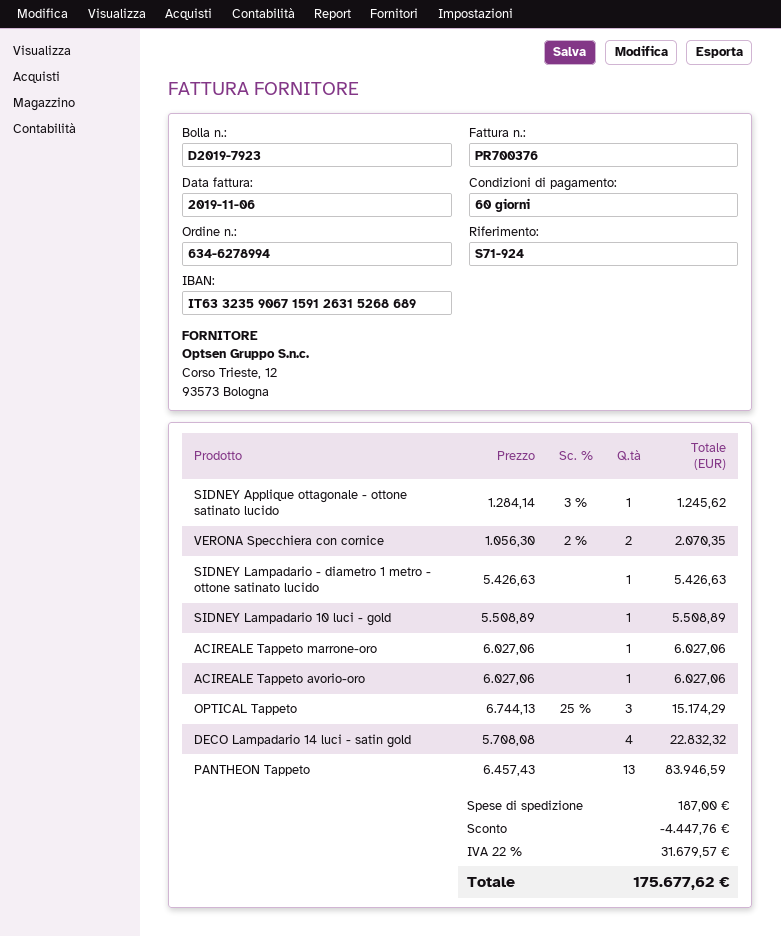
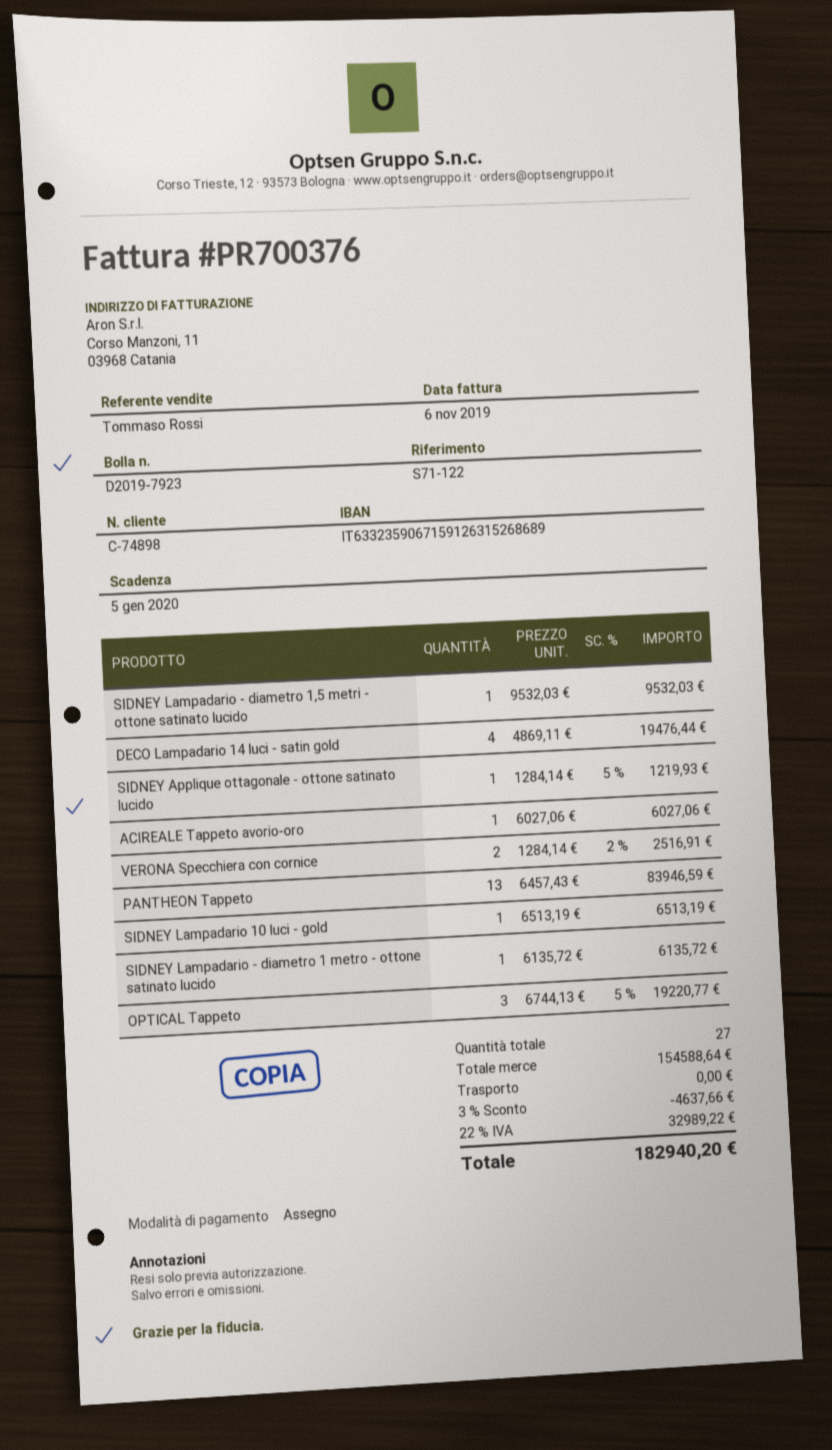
reference: S71-924 -> S71-122
SIDNEY Applique ottagonale - ottone satinato lucido: 1 x 1284.14 - 3% = 1245.62 -> 1 x 1284.14 - 5% = 1219.93
VERONA Specchiera con cornice: 2 x 1056.30 - 2% = 2070.35 -> 2 x 1284.14 - 2% = 2516.91
SIDNEY Lampadario - diametro 1 metro - ottone satinato lucido: 1 x 5426.63 = 5426.63 -> 1 x 6135.72 = 6135.72
SIDNEY Lampadario 10 luci - gold: 1 x 5508.89 = 5508.89 -> 1 x 6513.19 = 6513.19
ACIREALE Tappeto marrone-oro: 1 x 6027.06 = 6027.06 -> none
OPTICAL Tappeto: 3 x 6744.13 - 25% = 15174.29 -> 3 x 6744.13 - 5% = 19220.77
DECO Lampadario 14 luci - satin gold: 4 x 5708.08 = 22832.32 -> 4 x 4869.11 = 19476.44
SIDNEY Lampadario - diametro 1,5 metri - ottone satinato lucido: none -> 1 x 9532.03 = 9532.03
discount: 4447.76 -> 4637.66
shipping: 187.00 -> 0.00
tax: 22% = 31679.57 -> 22% = 32989.22
total: 175677.62 -> 182940.20

